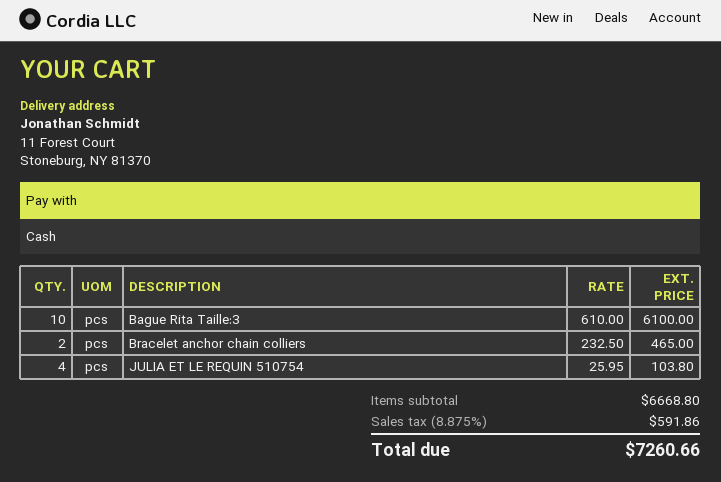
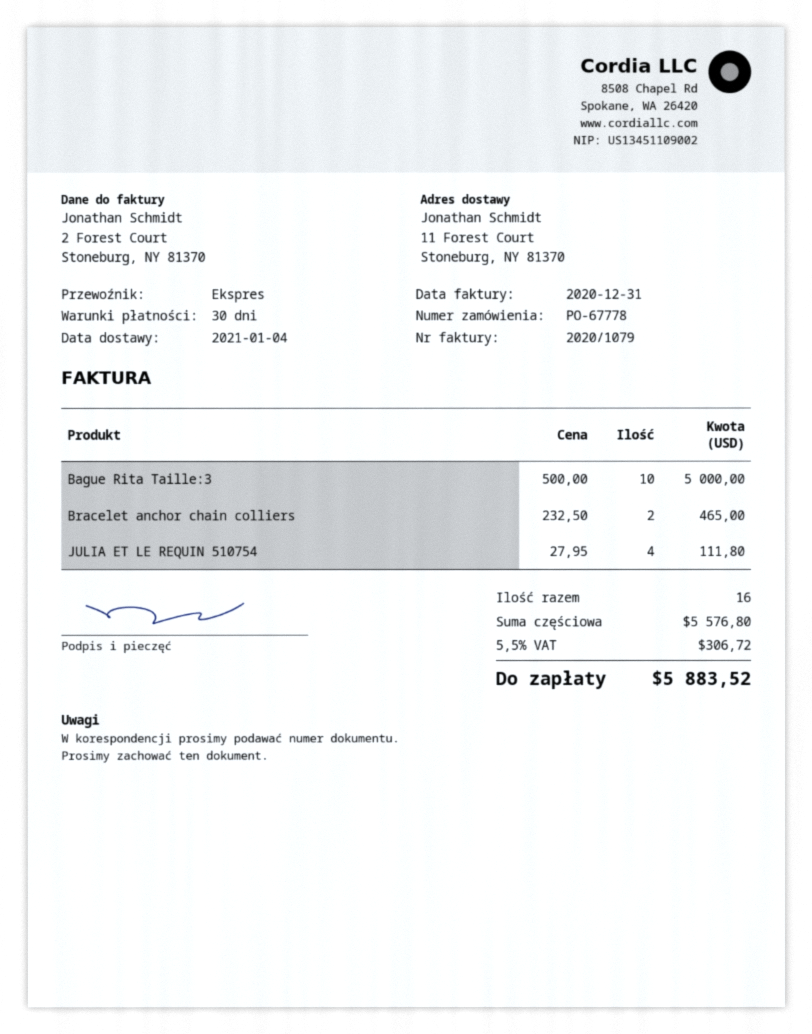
Bague Rita Taille:3: 10 x 610.00 = 6100.00 -> 10 x 500.00 = 5000.00
JULIA ET LE REQUIN 510754: 4 x 25.95 = 103.80 -> 4 x 27.95 = 111.80
subtotal: 6668.80 -> 5576.80
tax: 8.875% = 591.86 -> 5.5% = 306.72
total: 7260.66 -> 5883.52

